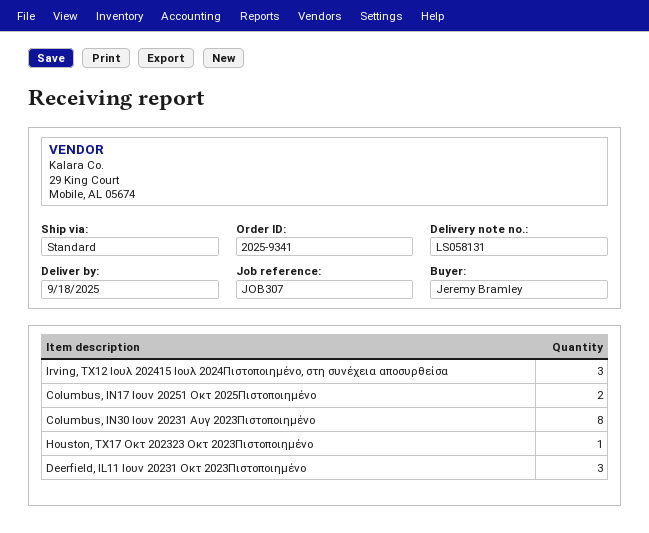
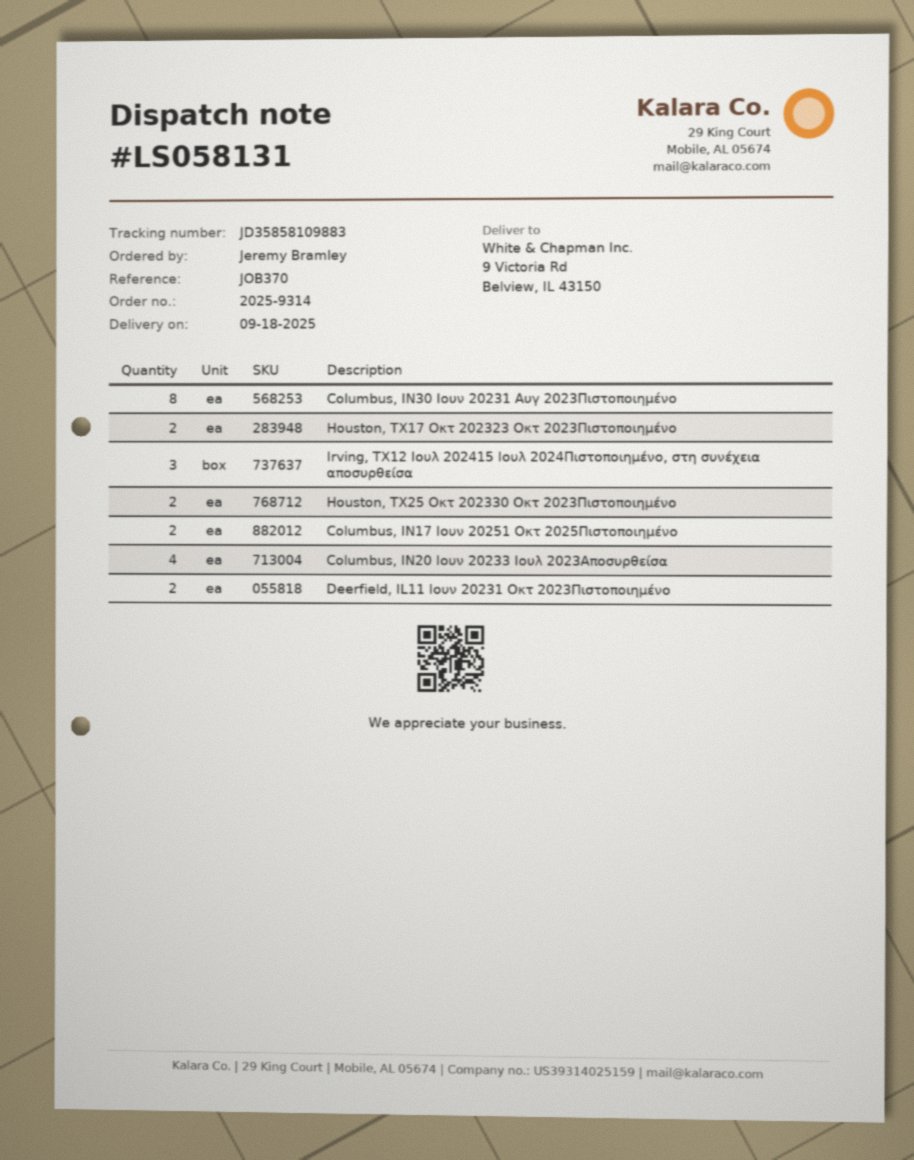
order number: 2025-9341 -> 2025-9314
reference: JOB307 -> JOB370
Houston, TX17 Οκτ 202323 Οκτ 2023Πιστοποιημένο: 1 -> 2
Deerfield, IL11 Ιουν 20231 Οκτ 2023Πιστοποιημένο: 3 -> 2
Houston, TX25 Οκτ 202330 Οκτ 2023Πιστοποιημένο: none -> 2
Columbus, IN20 Ιουν 20233 Ιουλ 2023Αποσυρθείσα: none -> 4

